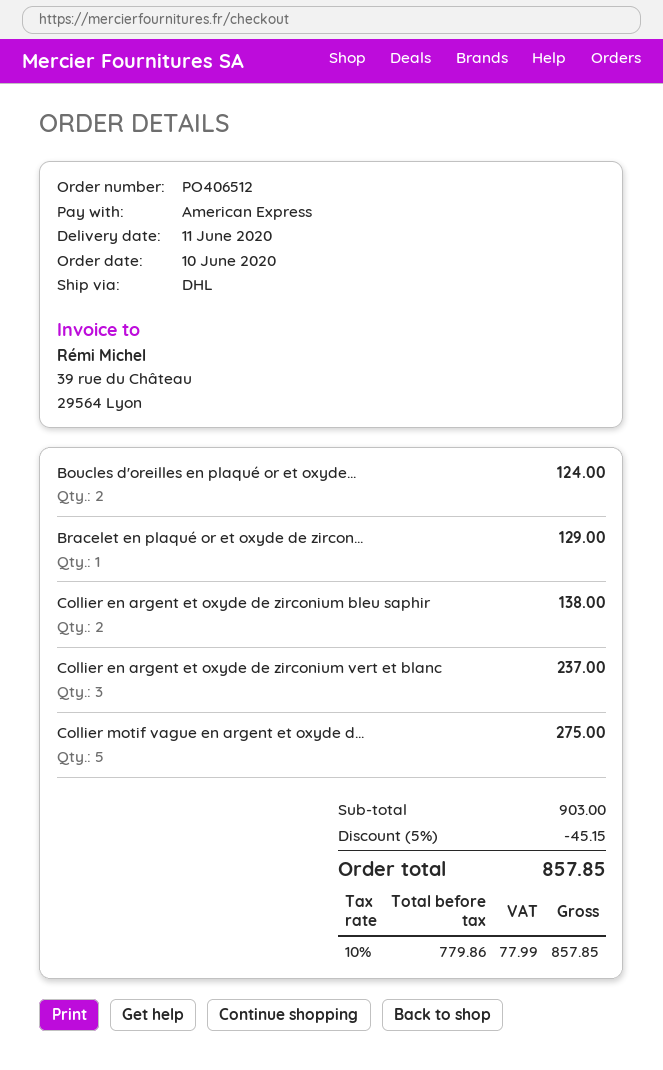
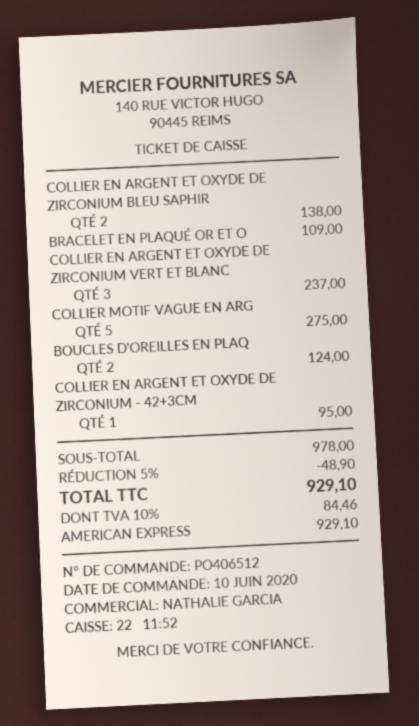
Bracelet en plaqué or et oxyde de zircon...: 1 for 129.00 -> 1 for 109.00
COLLIER EN ARGENT ET OXYDE DE ZIRCONIUM - 42+3CM: none -> 1 for 95.00
subtotal: 903.00 -> 978.00
discount: 5% = 45.15 -> 5% = 48.90
tax: 10% = 77.99 -> 10% = 84.46
total: 857.85 -> 929.10

